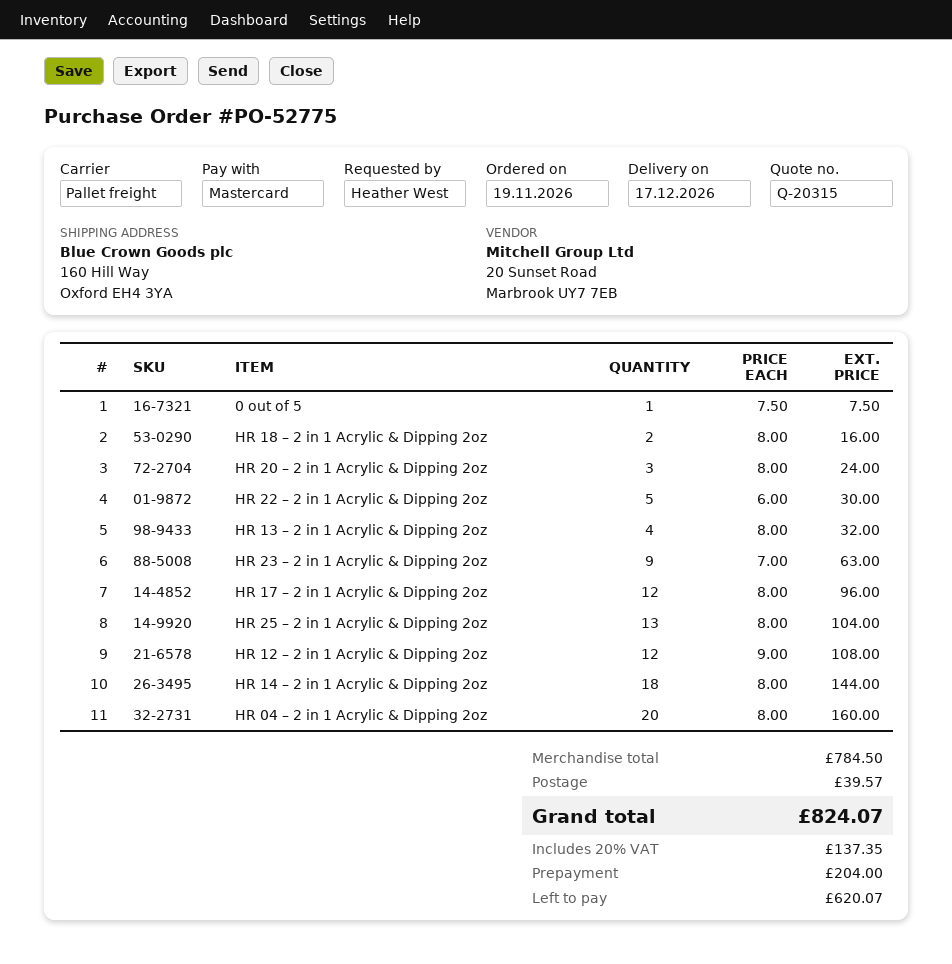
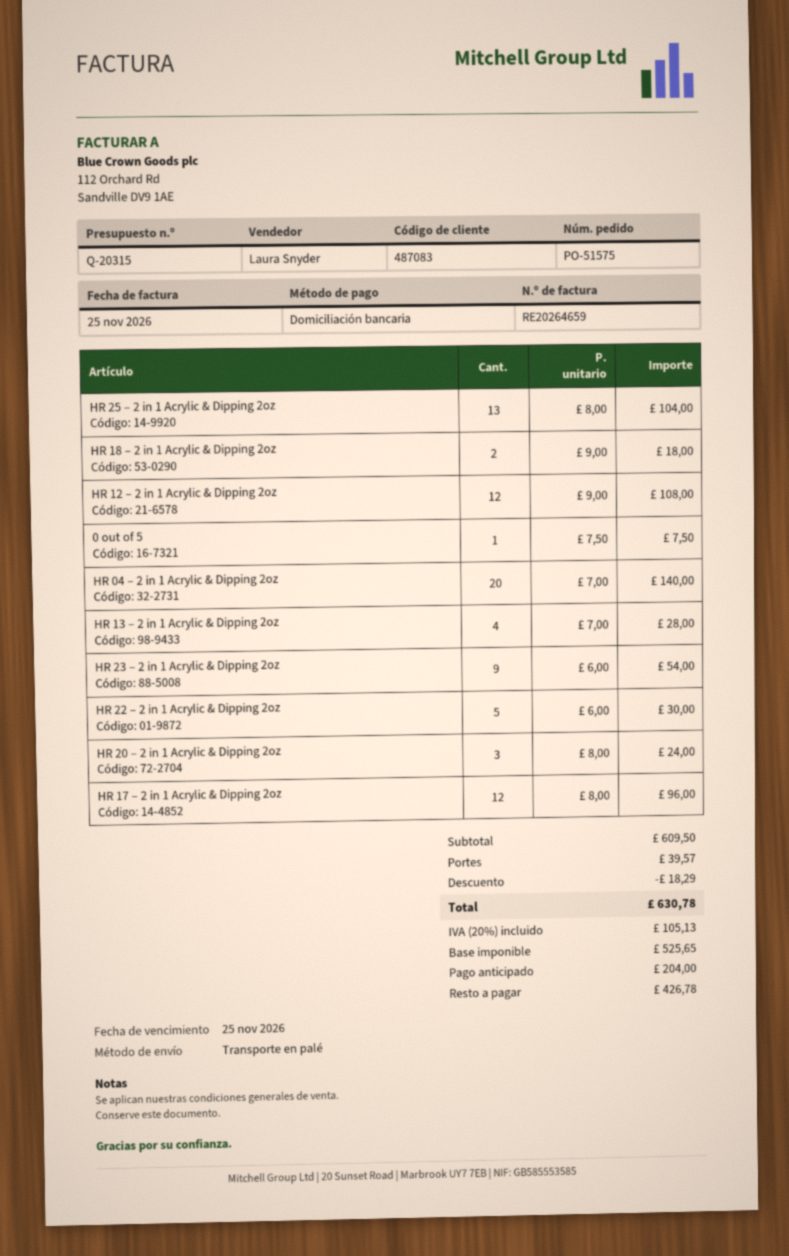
order number: PO-52775 -> PO-51575
payment method: Mastercard -> direct debit
HR 18 – 2 in 1 Acrylic & Dipping 2oz: 2 x 8.00 = 16.00 -> 2 x 9.00 = 18.00
HR 13 – 2 in 1 Acrylic & Dipping 2oz: 4 x 8.00 = 32.00 -> 4 x 7.00 = 28.00
HR 23 – 2 in 1 Acrylic & Dipping 2oz: 9 x 7.00 = 63.00 -> 9 x 6.00 = 54.00
HR 14 – 2 in 1 Acrylic & Dipping 2oz: 18 x 8.00 = 144.00 -> none
HR 04 – 2 in 1 Acrylic & Dipping 2oz: 20 x 8.00 = 160.00 -> 20 x 7.00 = 140.00
subtotal: 784.50 -> 609.50
discount: none -> 18.29
tax: 20% = 137.35 -> 20% = 105.13
total: 824.07 -> 630.78
balance: 620.07 -> 426.78

